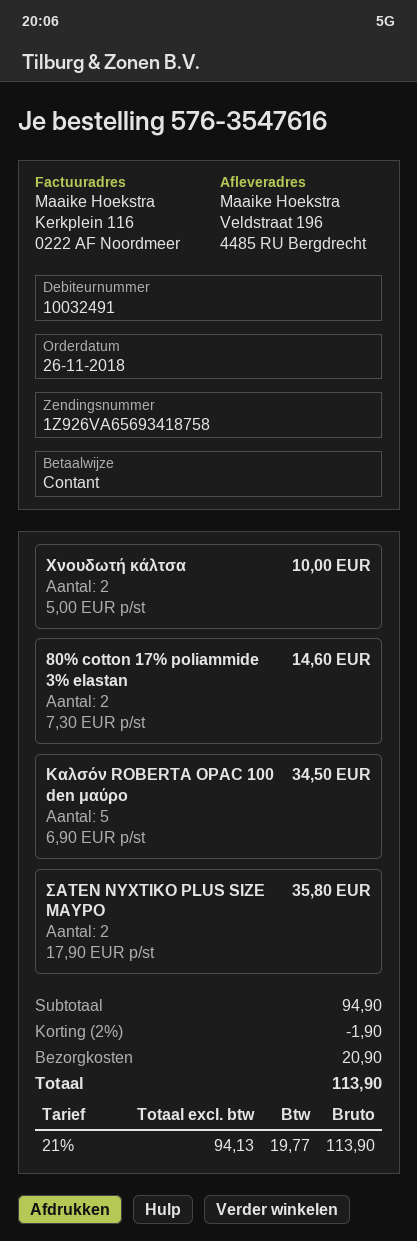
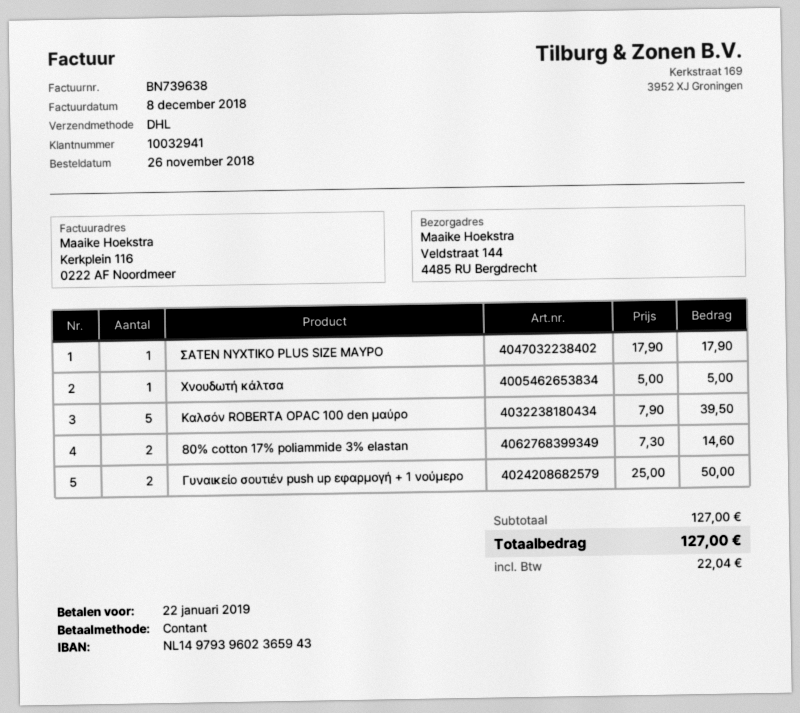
customer number: 10032491 -> 10032941
ship to: Veldstraat 196, 4485 RU Bergdrecht -> Veldstraat 144, 4485 RU Bergdrecht
Χνουδωτή κάλτσα: 2 x 5.00 = 10.00 -> 1 x 5.00 = 5.00
Καλσόν ROBERTA OPAC 100 den μαύρο: 5 x 6.90 = 34.50 -> 5 x 7.90 = 39.50
ΣΑΤΕΝ ΝΥΧΤΙΚΟ PLUS SIZE ΜΑΥΡΟ: 2 x 17.90 = 35.80 -> 1 x 17.90 = 17.90
Γυναικείο σουτιέν push up εφαρμογή + 1 νούμερο: none -> 2 x 25.00 = 50.00
subtotal: 94.90 -> 127.00
discount: 2% = 1.90 -> none
shipping: 20.90 -> none
tax: 19.77 -> 22.04
total: 113.90 -> 127.00

